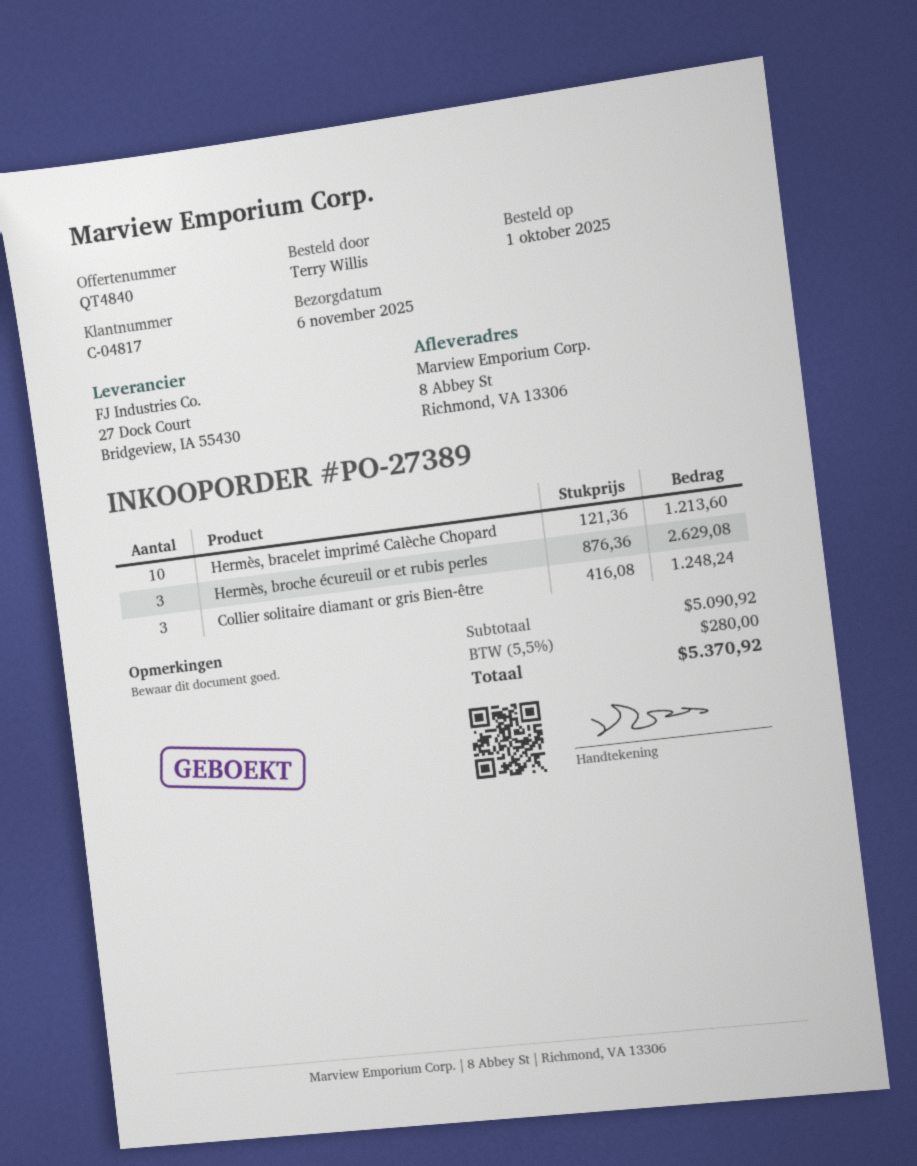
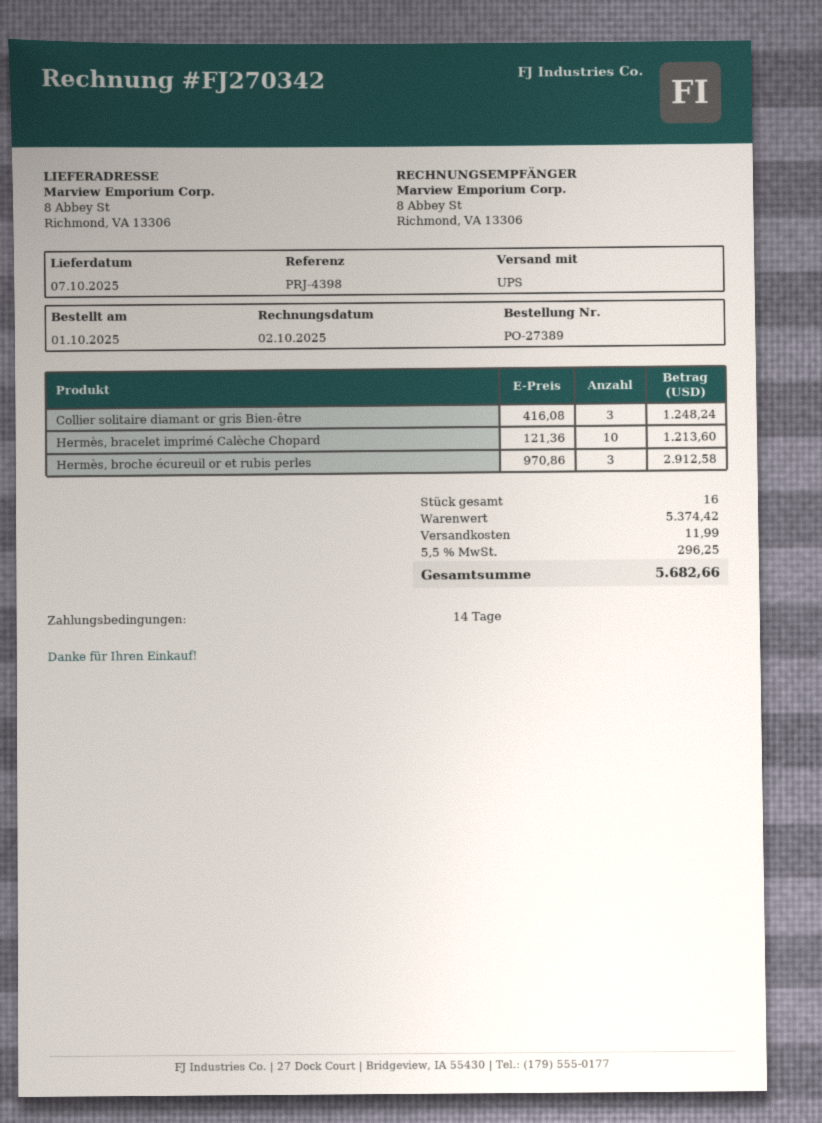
delivery date: 2025-11-06 -> 2025-10-07
Hermès, broche écureuil or et rubis perles: 3 x 876.36 = 2629.08 -> 3 x 970.86 = 2912.58
subtotal: 5090.92 -> 5374.42
shipping: none -> 11.99
tax: 5.5% = 280.00 -> 5.5% = 296.25
total: 5370.92 -> 5682.66

